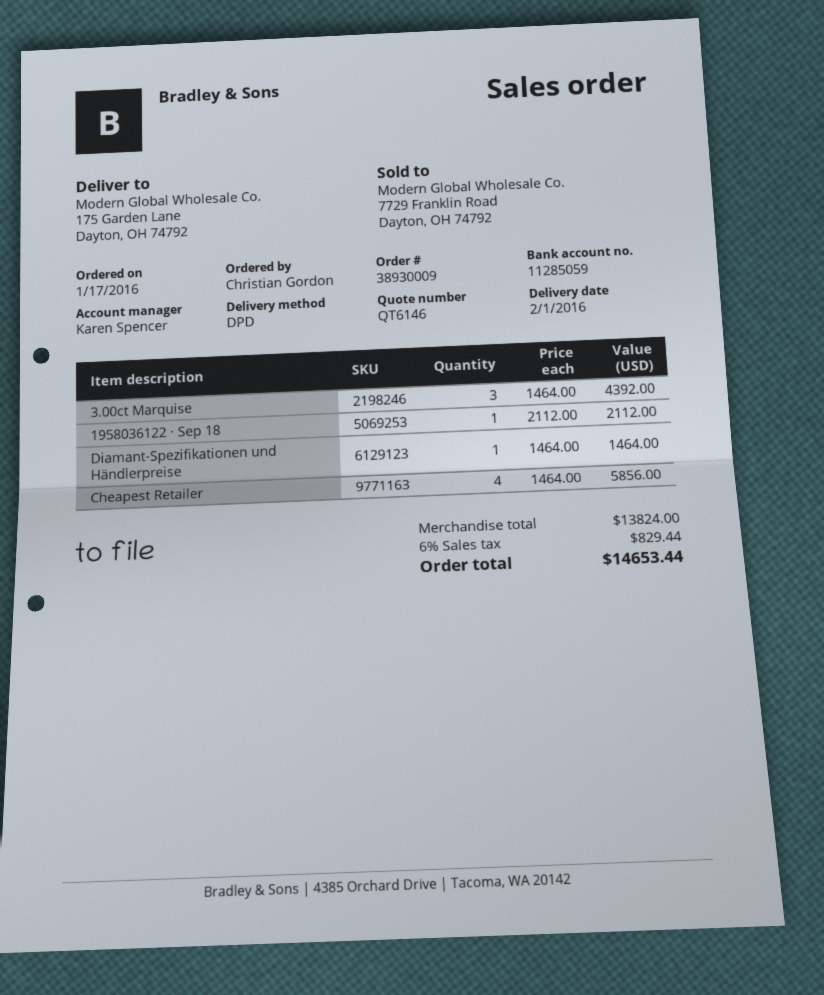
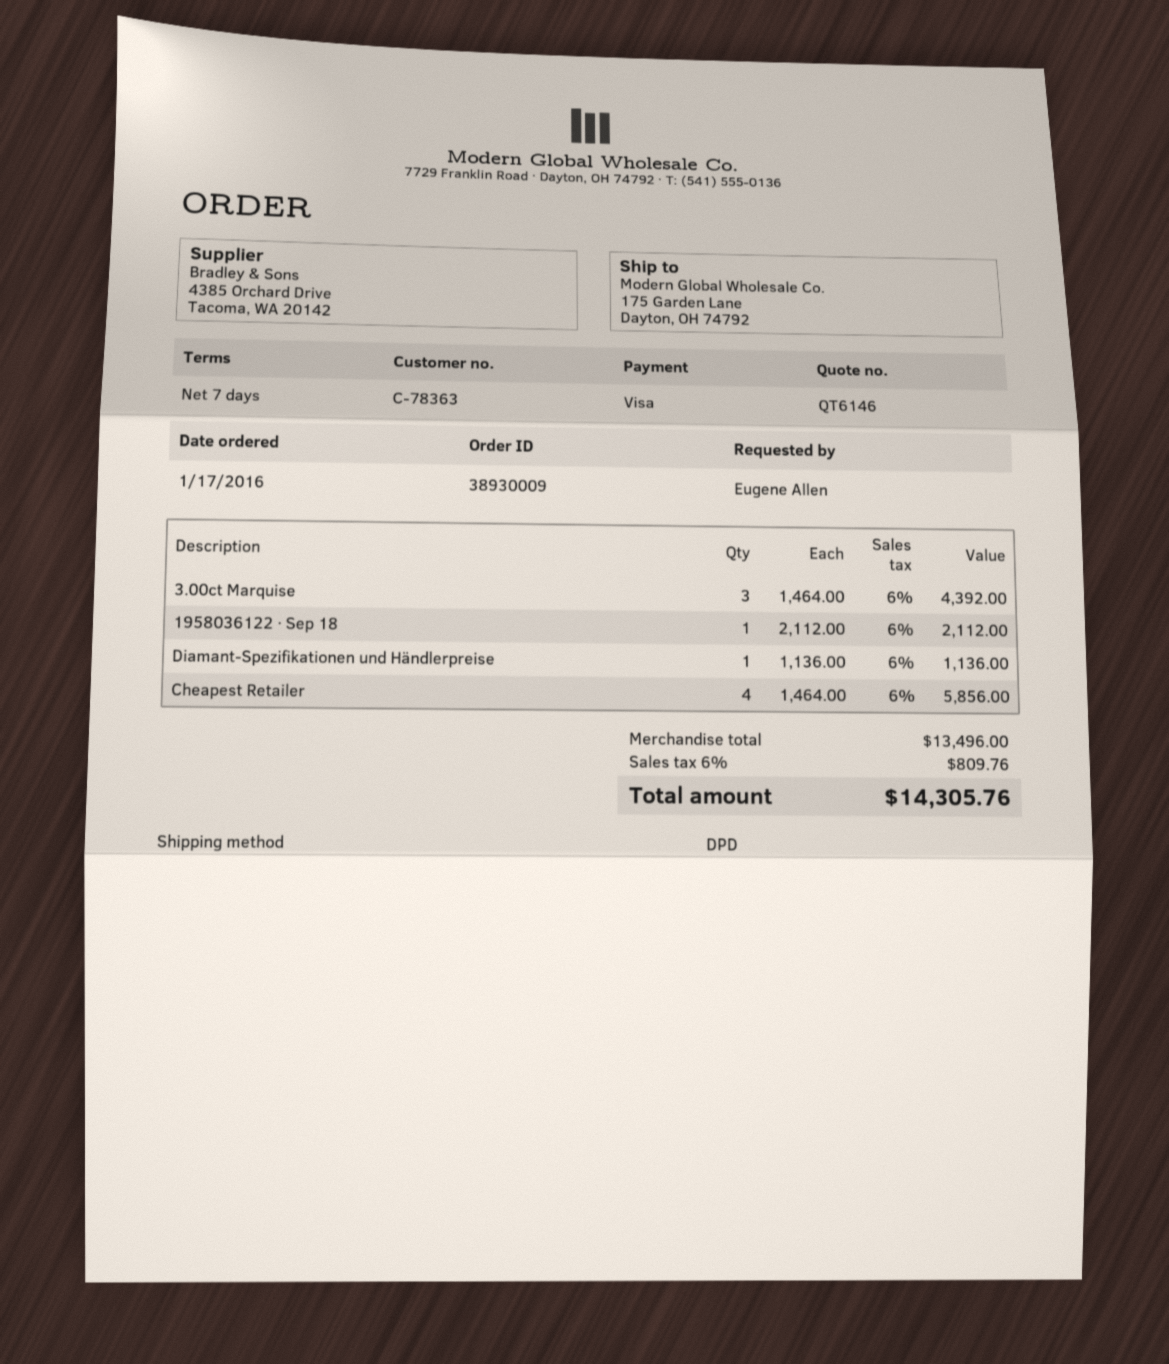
ordered by: Christian Gordon -> Eugene Allen
Diamant-Spezifikationen und Händlerpreise: 1 x 1464.00 = 1464.00 -> 1 x 1136.00 = 1136.00
subtotal: 13824.00 -> 13496.00
tax: 6% = 829.44 -> 6% = 809.76
total: 14653.44 -> 14305.76

